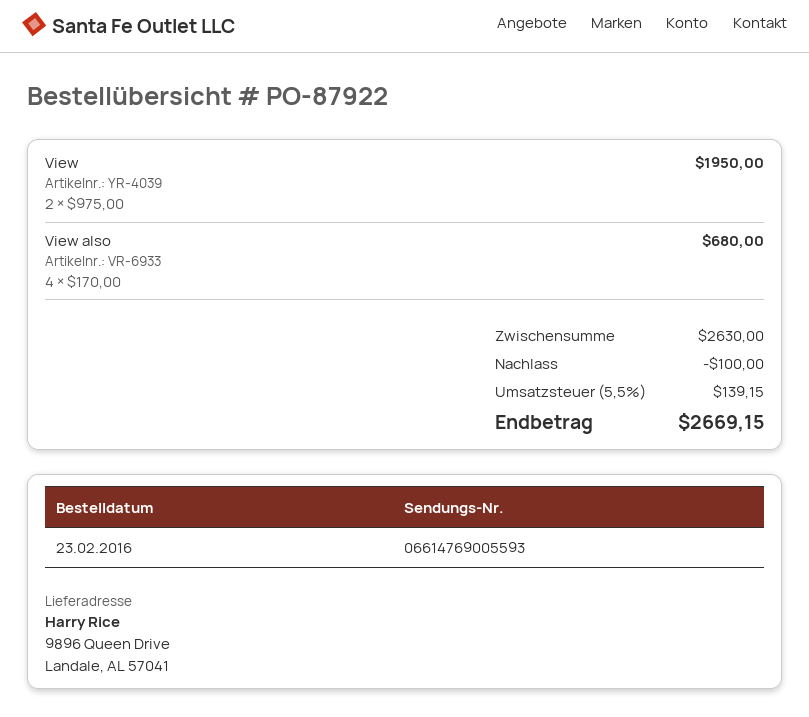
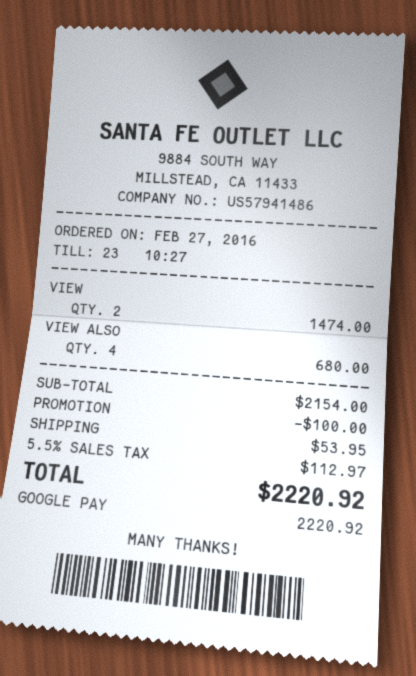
order date: 2016-02-23 -> 2016-02-27
View: 2 for 1950.00 -> 2 for 1474.00
subtotal: 2630.00 -> 2154.00
shipping: none -> 53.95
tax: 5.5% = 139.15 -> 5.5% = 112.97
total: 2669.15 -> 2220.92

